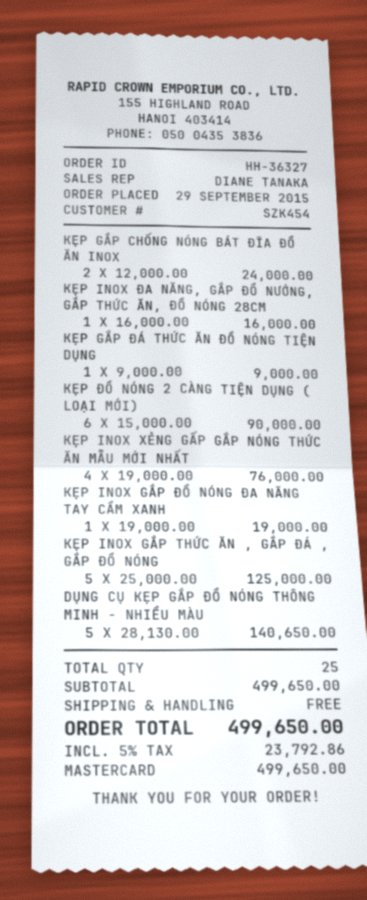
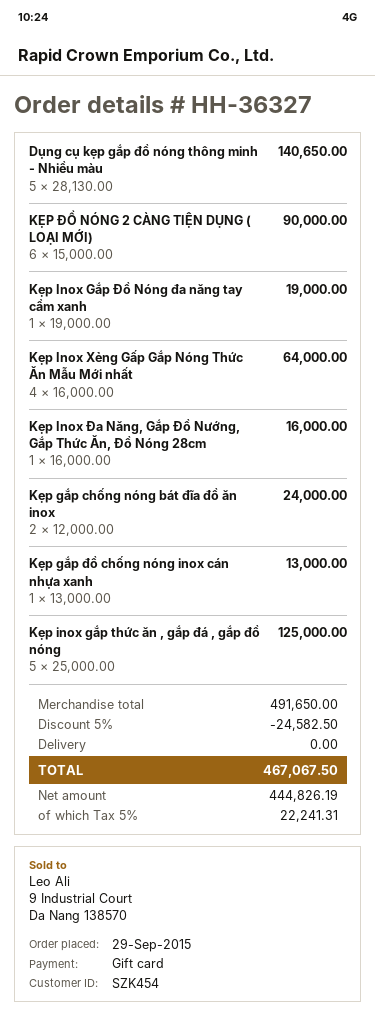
payment method: Mastercard -> gift card
KẸP GẮP ĐÁ THỨC ĂN ĐỒ NÓNG TIỆN DỤNG: 1 x 9000.00 = 9000.00 -> none
KẸP INOX XẺNG GẤP GẮP NÓNG THỨC ĂN MẪU MỚI NHẤT: 4 x 19000.00 = 76000.00 -> 4 x 16000.00 = 64000.00
Kẹp gắp đồ chống nóng inox cán nhựa xanh: none -> 1 x 13000.00 = 13000.00
subtotal: 499650.00 -> 491650.00
discount: none -> 5% = 24582.50
tax: 5% = 23792.86 -> 5% = 22241.31
total: 499650.00 -> 467067.50

